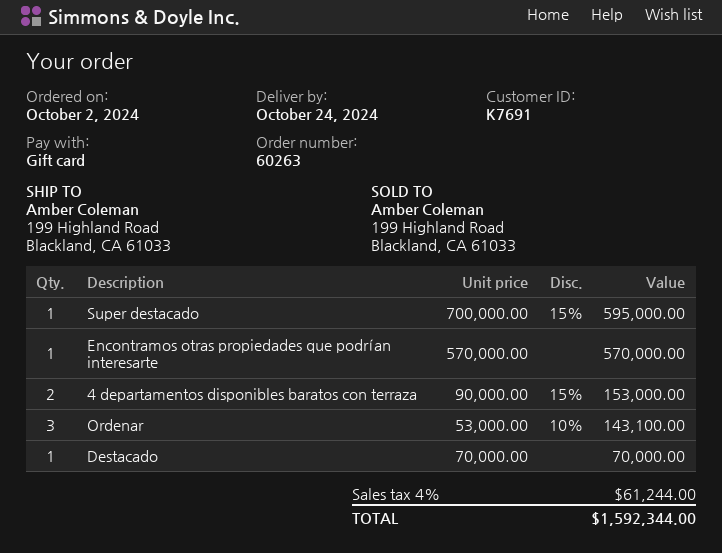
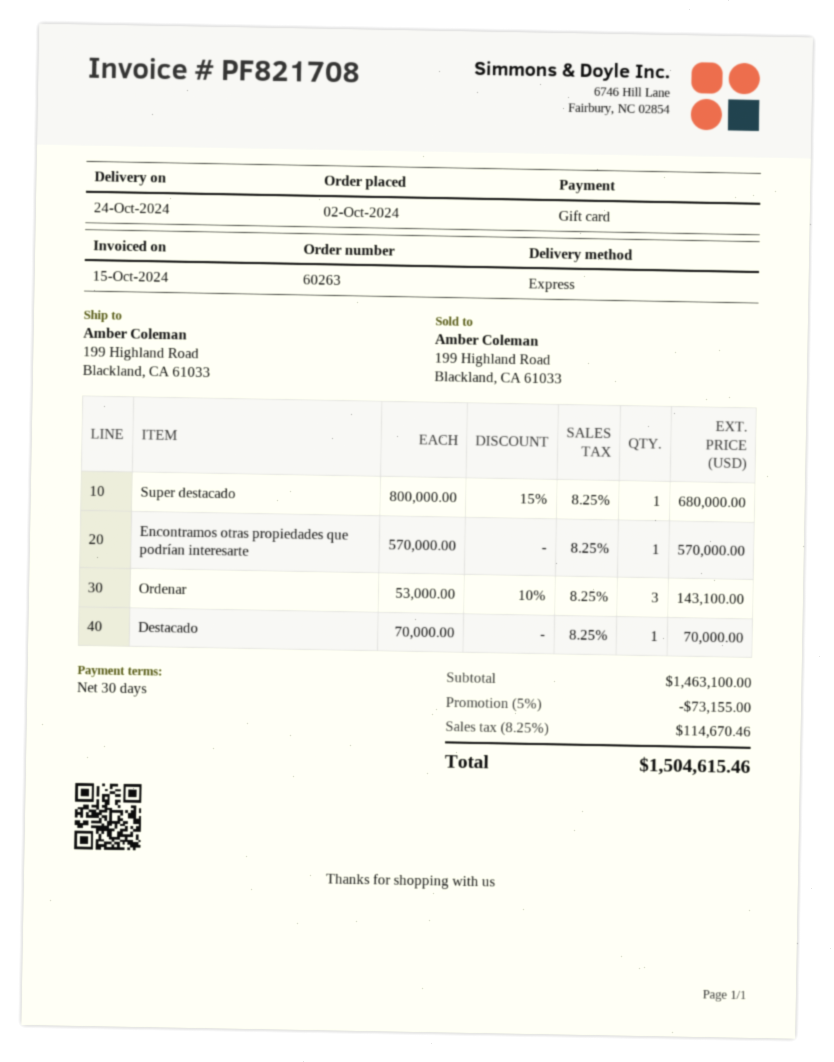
Super destacado: 1 x 700000.00 - 15% = 595000.00 -> 1 x 800000.00 - 15% = 680000.00
4 departamentos disponibles baratos con terraza: 2 x 90000.00 - 15% = 153000.00 -> none
discount: none -> 5% = 73155.00
tax: 4% = 61244.00 -> 8.25% = 114670.46
total: 1592344.00 -> 1504615.46

